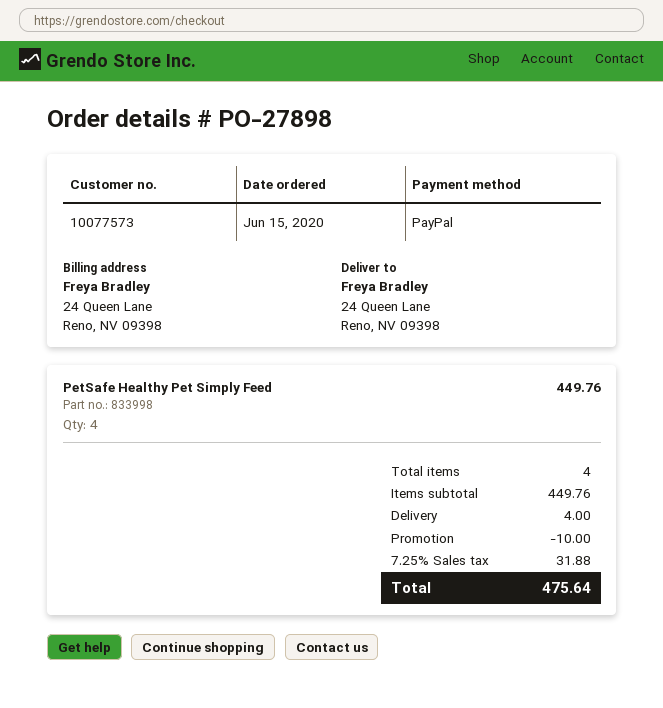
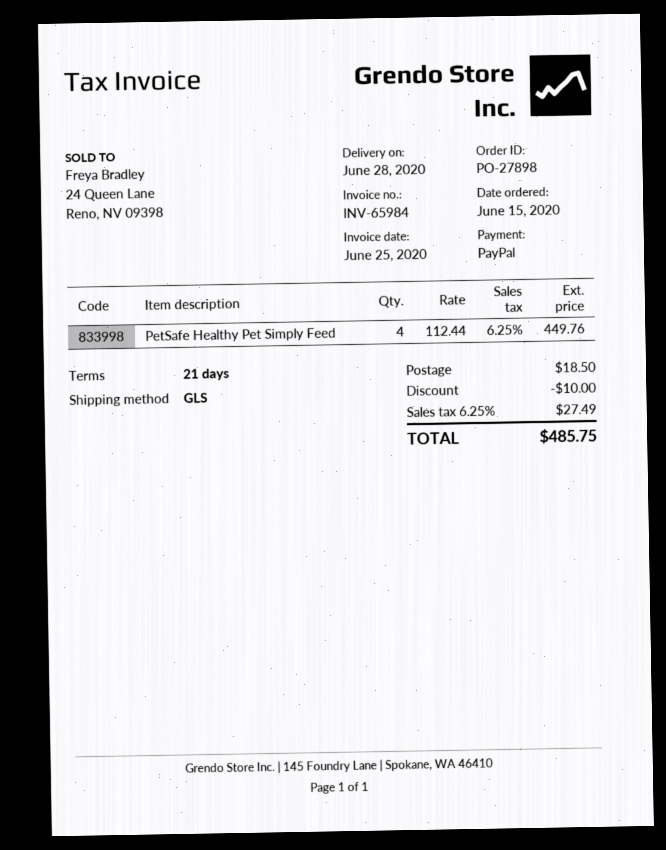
shipping: 4.00 -> 18.50
tax: 7.25% = 31.88 -> 6.25% = 27.49
total: 475.64 -> 485.75

